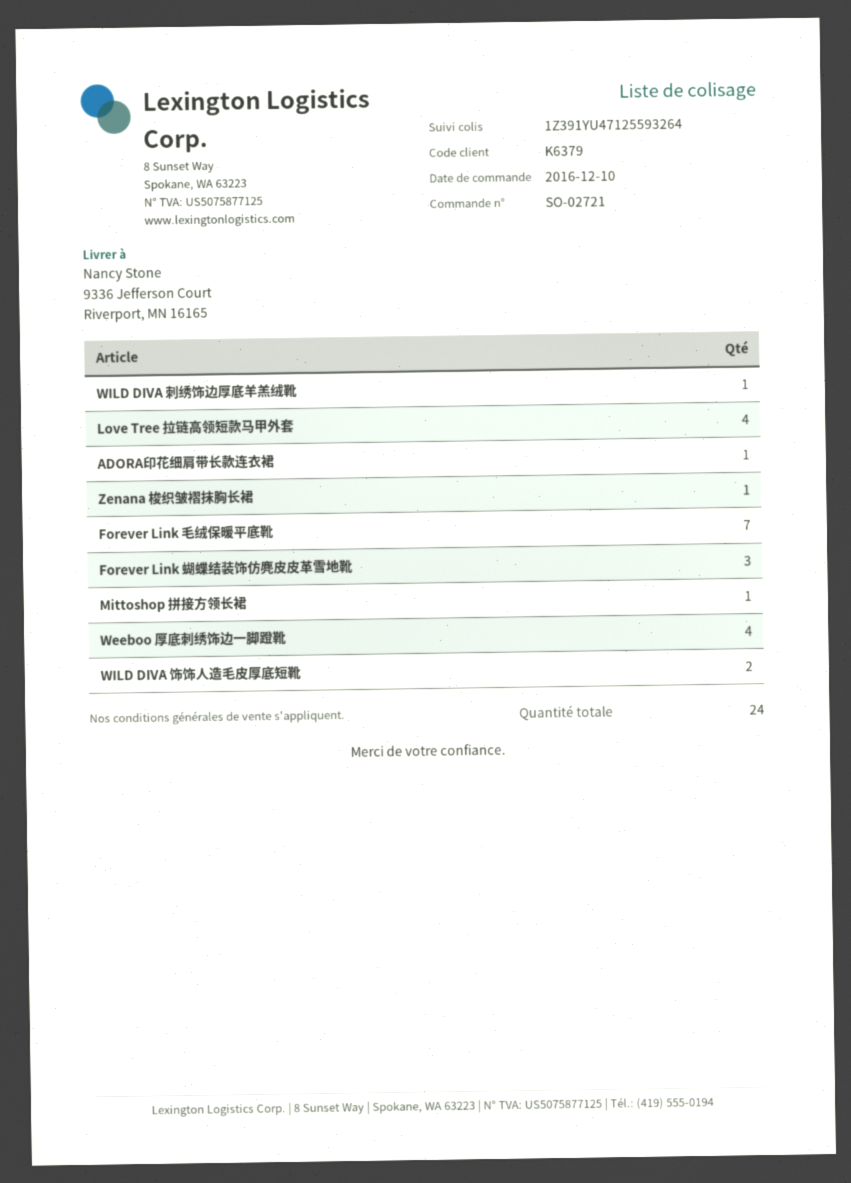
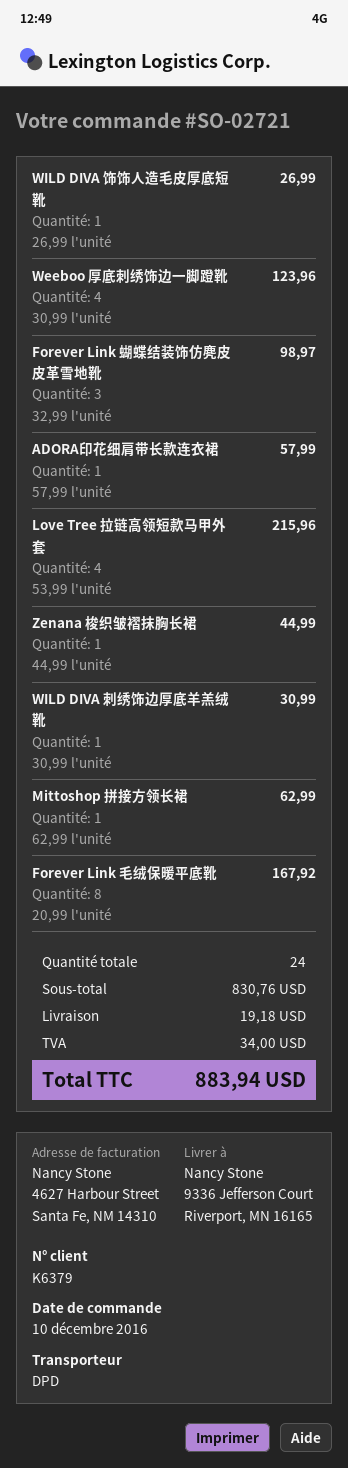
Forever Link 毛绒保暖平底靴: 7 -> 8
WILD DIVA 饰饰人造毛皮厚底短靴: 2 -> 1

